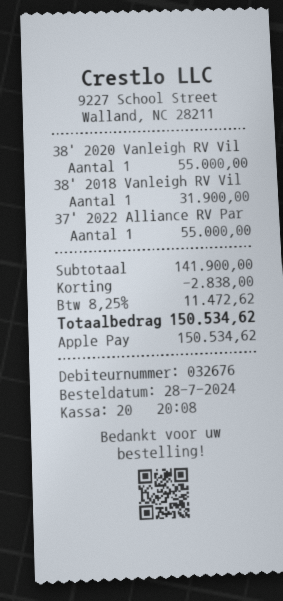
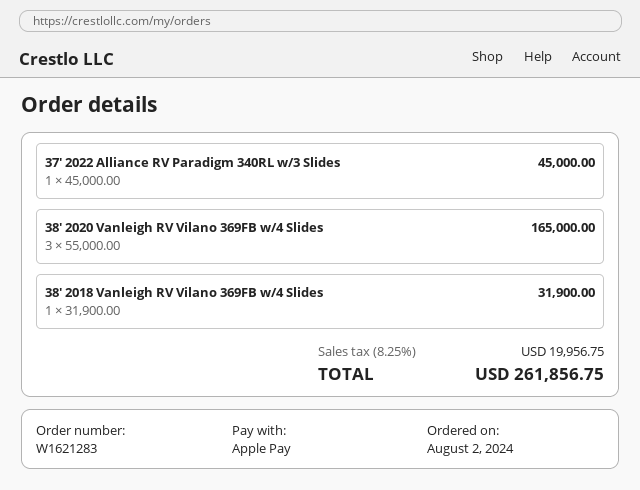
order date: 2024-07-28 -> 2024-08-02
38' 2020 Vanleigh RV Vil: 1 for 55000.00 -> 3 for 165000.00
37' 2022 Alliance RV Par: 1 for 55000.00 -> 1 for 45000.00
discount: 2838.00 -> none
tax: 8.25% = 11472.62 -> 8.25% = 19956.75
total: 150534.62 -> 261856.75

